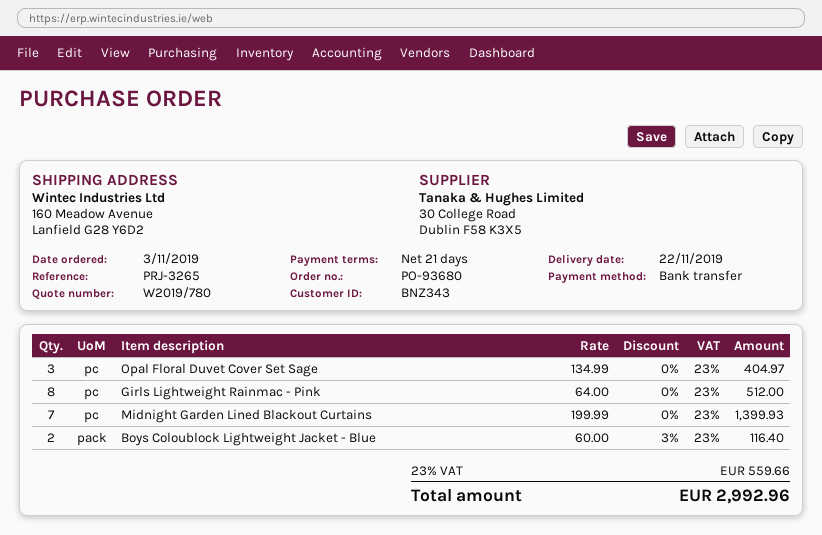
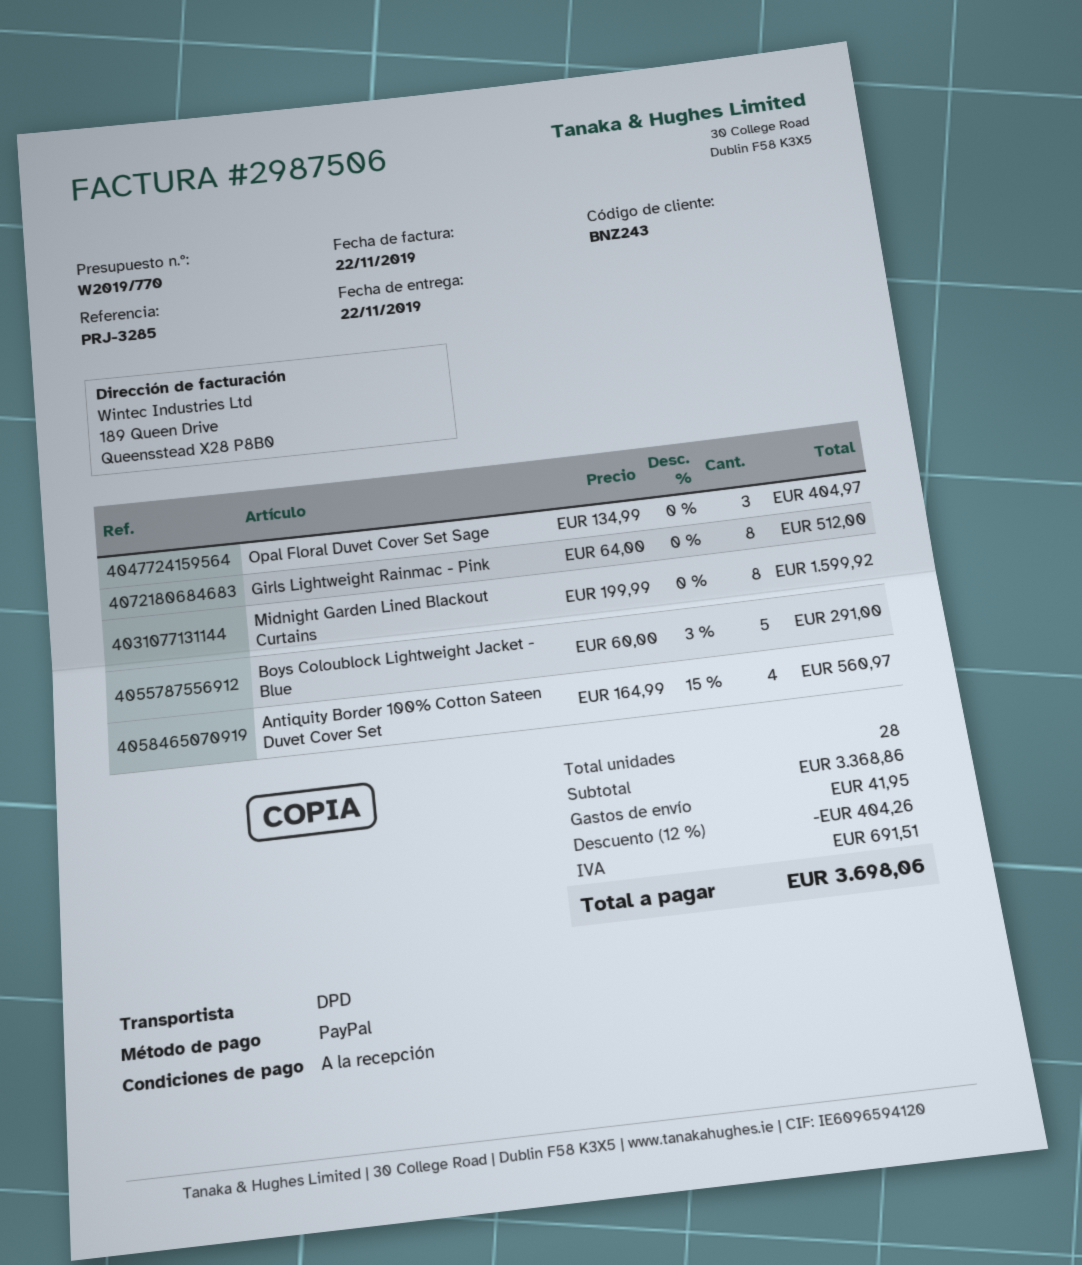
quote number: W2019/780 -> W2019/770
payment terms: 21 days -> on receipt
customer number: BNZ343 -> BNZ243
reference: PRJ-3265 -> PRJ-3285
payment method: bank transfer -> PayPal
Midnight Garden Lined Blackout Curtains: 7 x 199.99 = 1399.93 -> 8 x 199.99 = 1599.92
Boys Coloublock Lightweight Jacket - Blue: 2 x 60.00 - 3% = 116.40 -> 5 x 60.00 - 3% = 291.00
Antiquity Border 100% Cotton Sateen Duvet Cover Set: none -> 4 x 164.99 - 15% = 560.97
discount: none -> 12% = 404.26
shipping: none -> 41.95
tax: 559.66 -> 691.51
total: 2992.96 -> 3698.06

